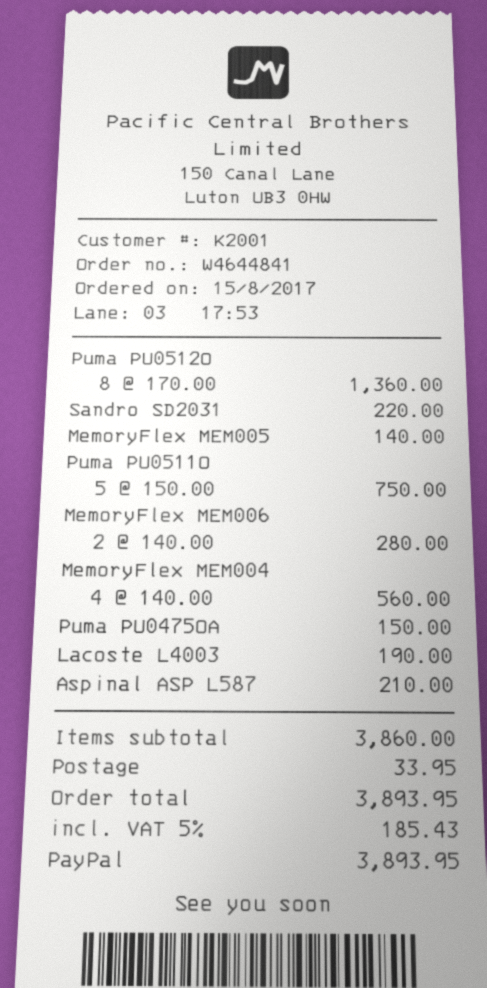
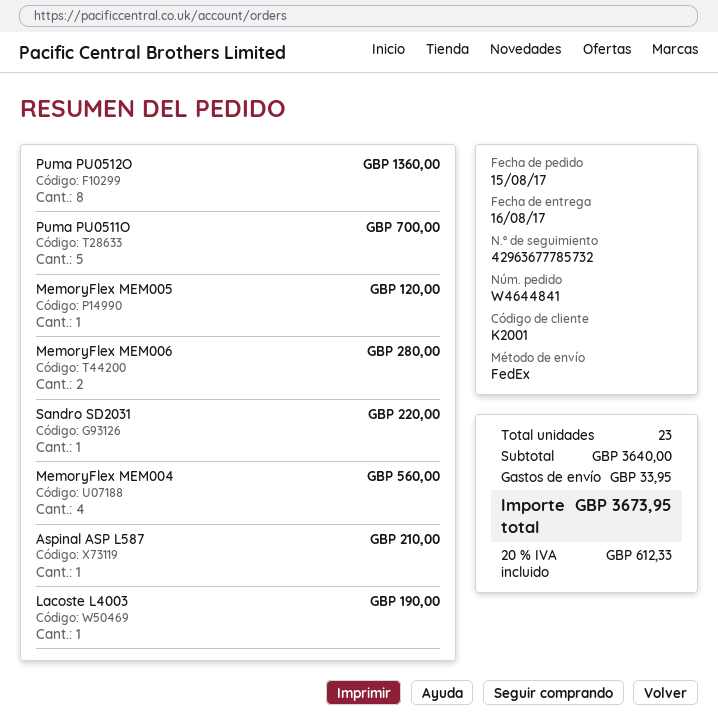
MemoryFlex MEM005: 1 for 140.00 -> 1 for 120.00
Puma PU0511O: 5 for 750.00 -> 5 for 700.00
Puma PU0475OA: 1 for 150.00 -> none
subtotal: 3860.00 -> 3640.00
tax: 5% = 185.43 -> 20% = 612.33
total: 3893.95 -> 3673.95

